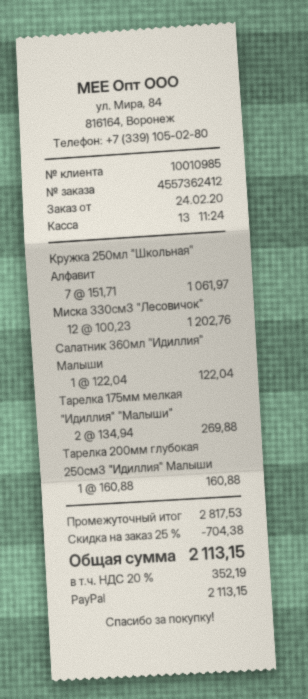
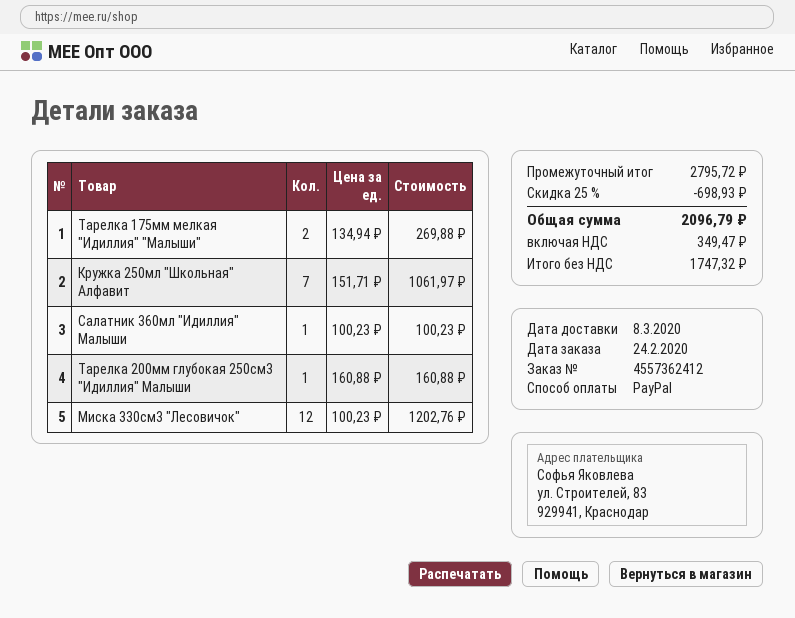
Салатник 360мл "Идиллия" Малыши: 1 x 122.04 = 122.04 -> 1 x 100.23 = 100.23
subtotal: 2817.53 -> 2795.72
discount: 25% = 704.38 -> 25% = 698.93
tax: 352.19 -> 349.47
total: 2113.15 -> 2096.79

